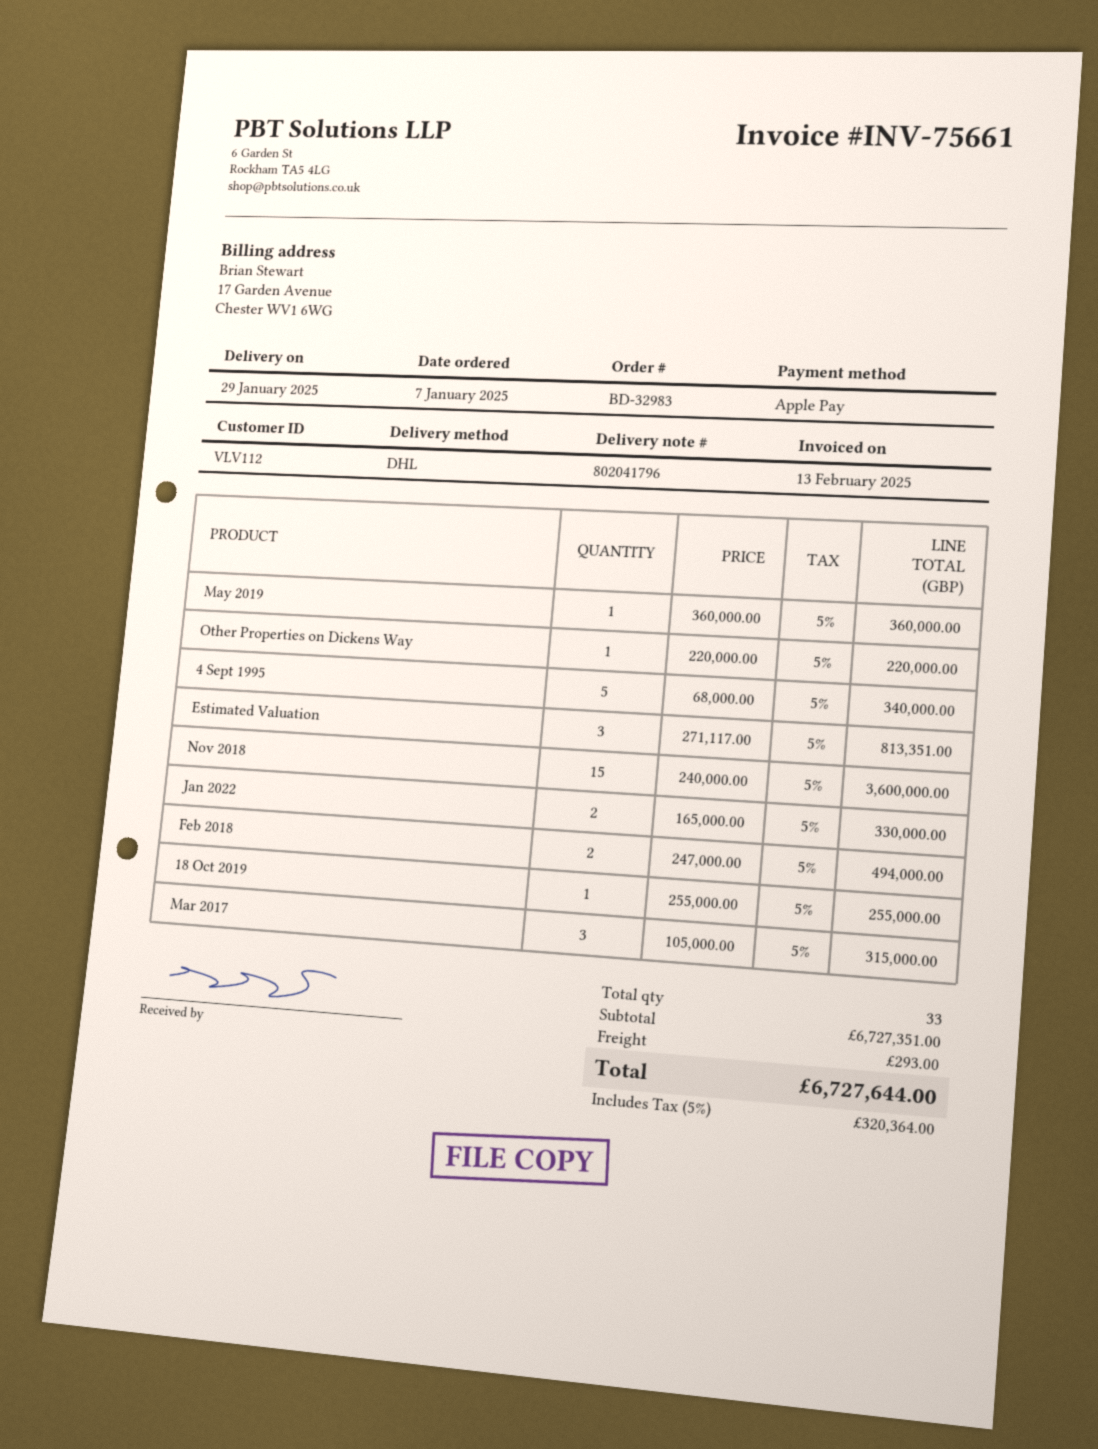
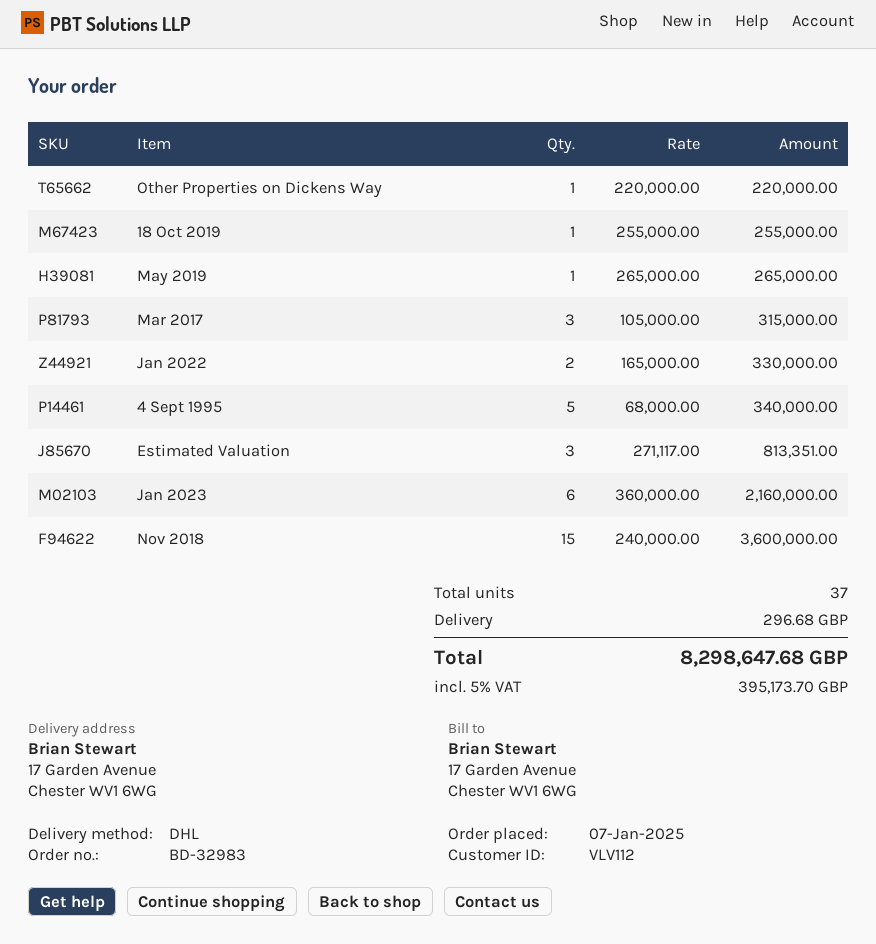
May 2019: 1 x 360000.00 = 360000.00 -> 1 x 265000.00 = 265000.00
Feb 2018: 2 x 247000.00 = 494000.00 -> none
Jan 2023: none -> 6 x 360000.00 = 2160000.00
total quantity: 33 -> 37
shipping: 293.00 -> 296.68
tax: 5% = 320364.00 -> 5% = 395173.70
total: 6727644.00 -> 8298647.68

